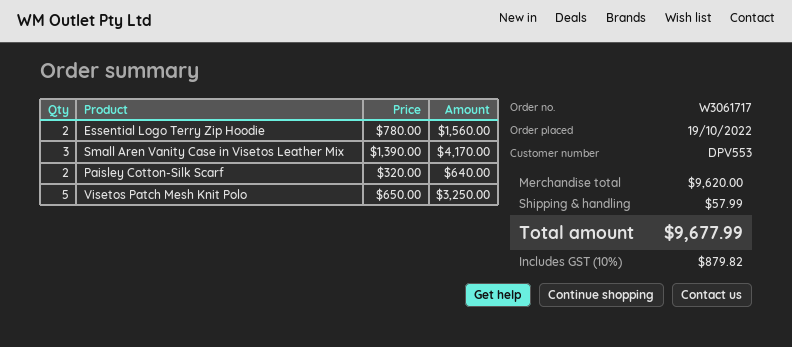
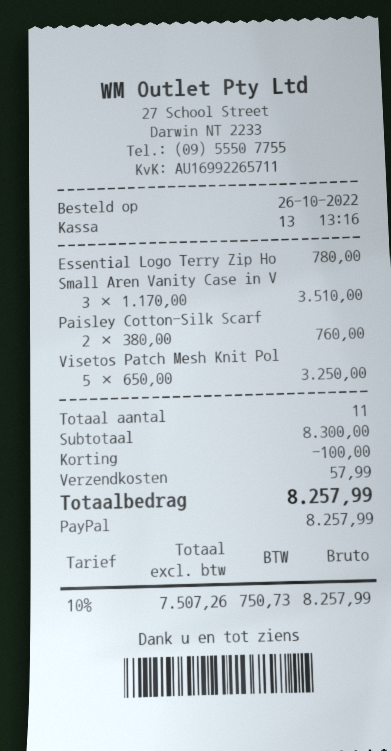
order date: 2022-10-19 -> 2022-10-26
Essential Logo Terry Zip Hoodie: 2 x 780.00 = 1560.00 -> 1 x 780.00 = 780.00
Small Aren Vanity Case in Visetos Leather Mix: 3 x 1390.00 = 4170.00 -> 3 x 1170.00 = 3510.00
Paisley Cotton-Silk Scarf: 2 x 320.00 = 640.00 -> 2 x 380.00 = 760.00
subtotal: 9620.00 -> 8300.00
discount: none -> 100.00
tax: 10% = 879.82 -> 10% = 750.73
total: 9677.99 -> 8257.99

